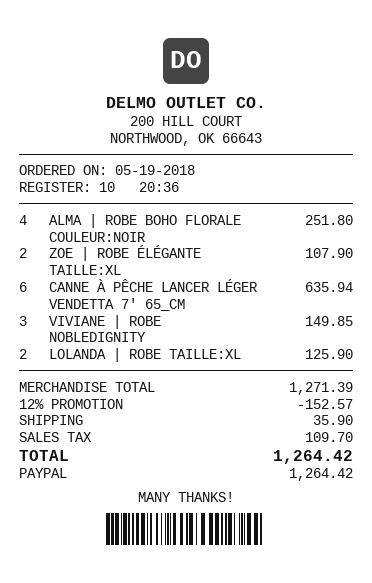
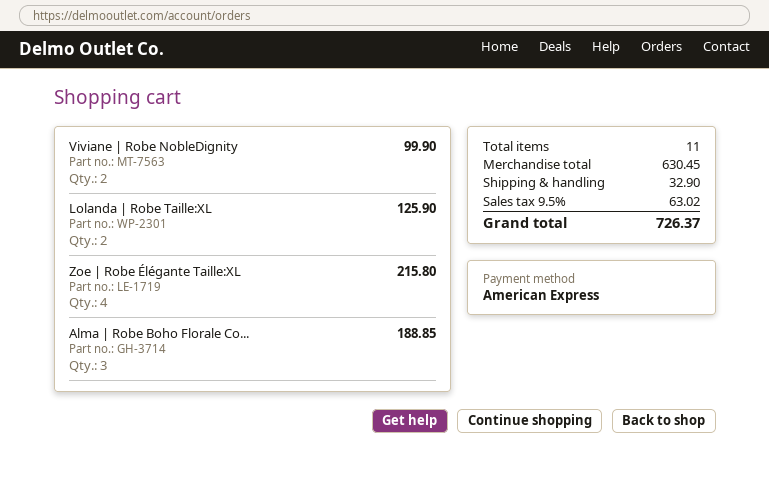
payment method: PayPal -> American Express
ALMA | ROBE BOHO FLORALE COULEUR:NOIR: 4 for 251.80 -> 3 for 188.85
ZOE | ROBE ÉLÉGANTE TAILLE:XL: 2 for 107.90 -> 4 for 215.80
CANNE À PÊCHE LANCER LÉGER VENDETTA 7' 65_CM: 6 for 635.94 -> none
VIVIANE | ROBE NOBLEDIGNITY: 3 for 149.85 -> 2 for 99.90
subtotal: 1271.39 -> 630.45
discount: 12% = 152.57 -> none
shipping: 35.90 -> 32.90
tax: 109.70 -> 63.02
total: 1264.42 -> 726.37

